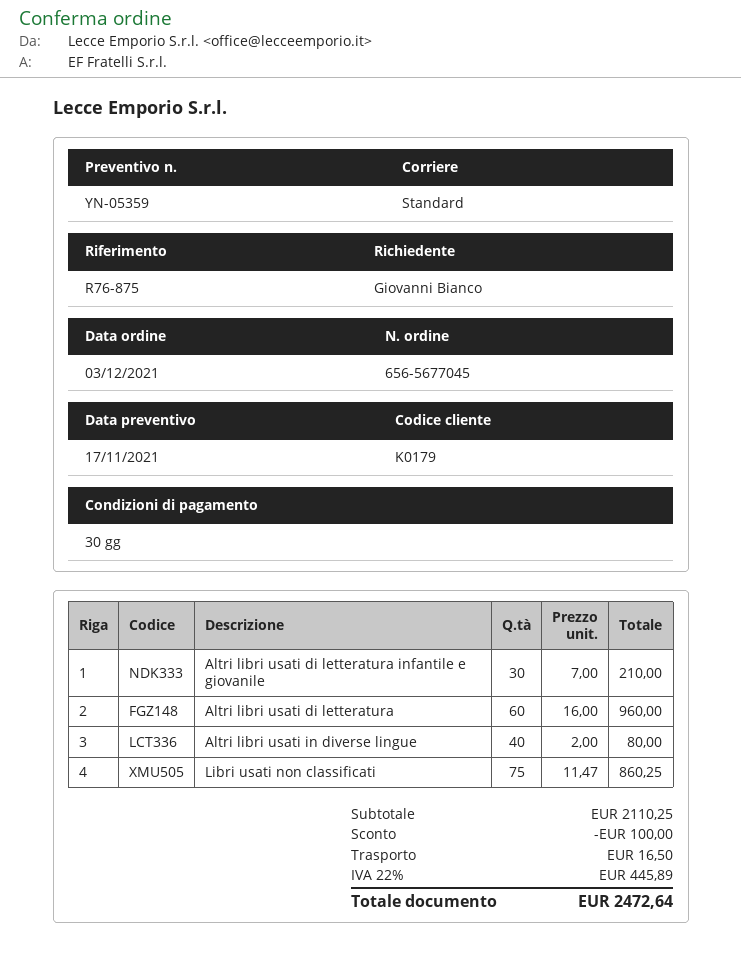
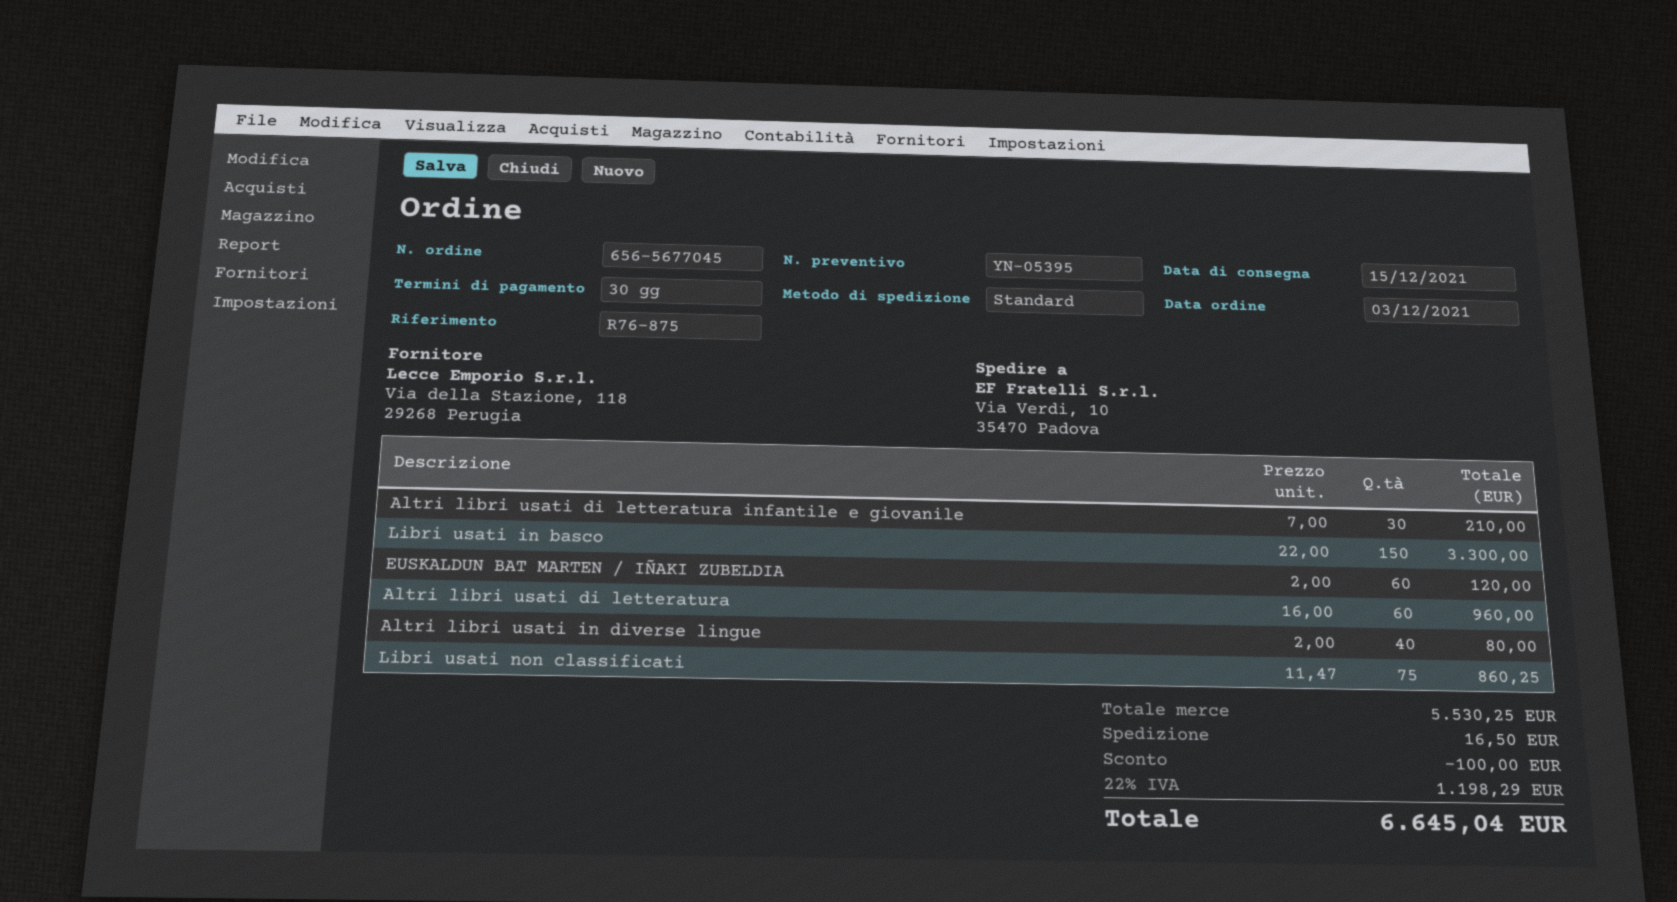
quote number: YN-05359 -> YN-05395
Libri usati in basco: none -> 150 x 22.00 = 3300.00
EUSKALDUN BAT MARTEN / IÑAKI ZUBELDIA: none -> 60 x 2.00 = 120.00
subtotal: 2110.25 -> 5530.25
tax: 22% = 445.89 -> 22% = 1198.29
total: 2472.64 -> 6645.04

